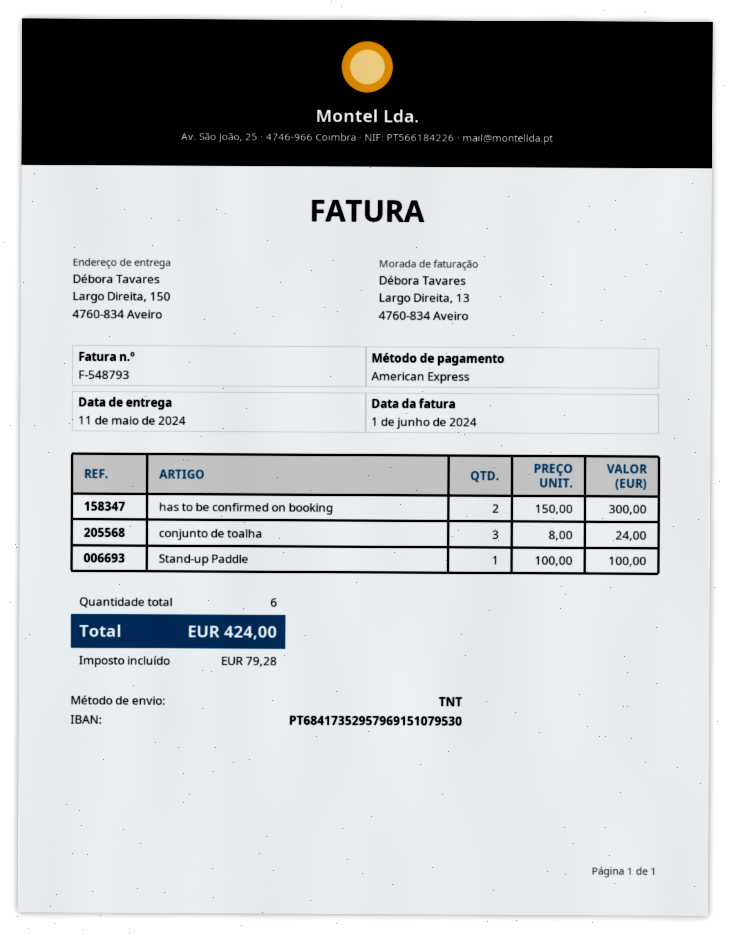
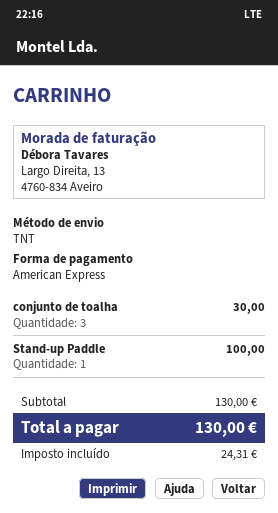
has to be confirmed on booking: 2 for 300.00 -> none
conjunto de toalha: 3 for 24.00 -> 3 for 30.00
tax: 79.28 -> 24.31
total: 424.00 -> 130.00

